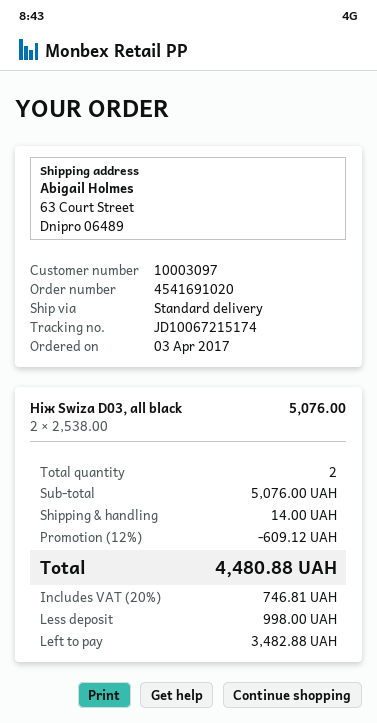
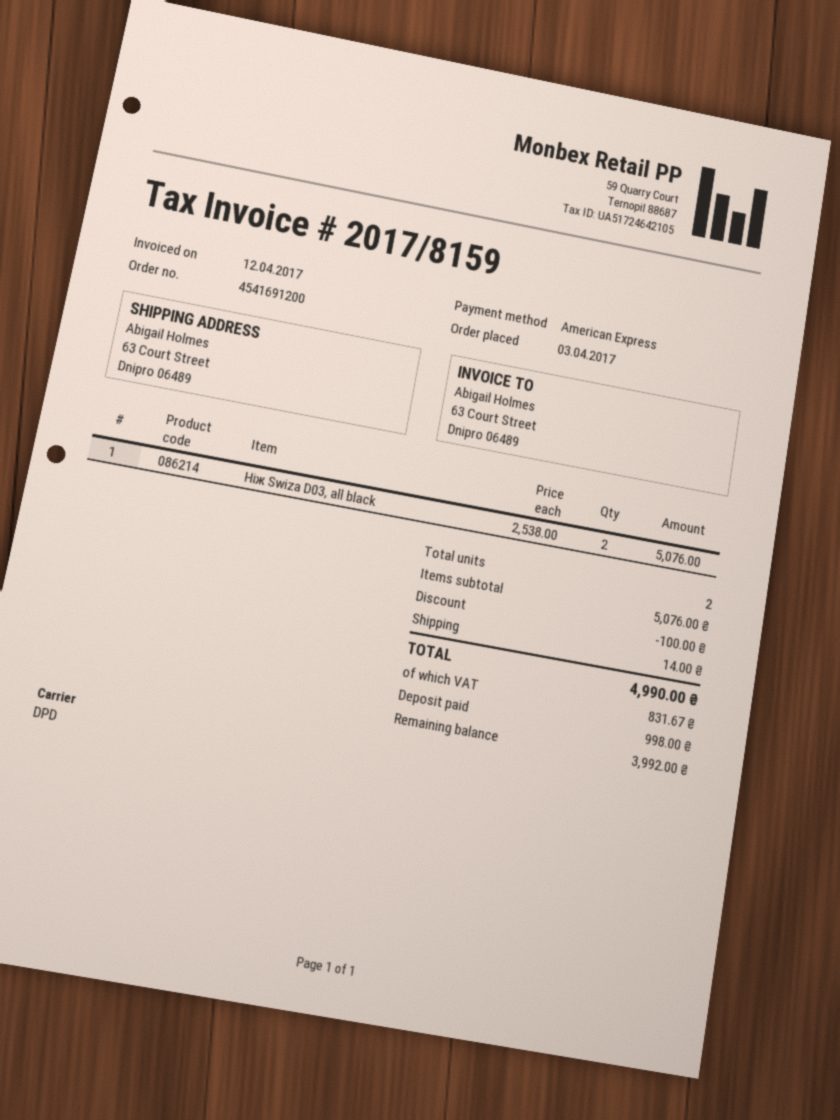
order number: 4541691020 -> 4541691200
shipping method: standard -> DPD
discount: 609.12 -> 100.00
tax: 746.81 -> 831.67
total: 4480.88 -> 4990.00
balance: 3482.88 -> 3992.00

